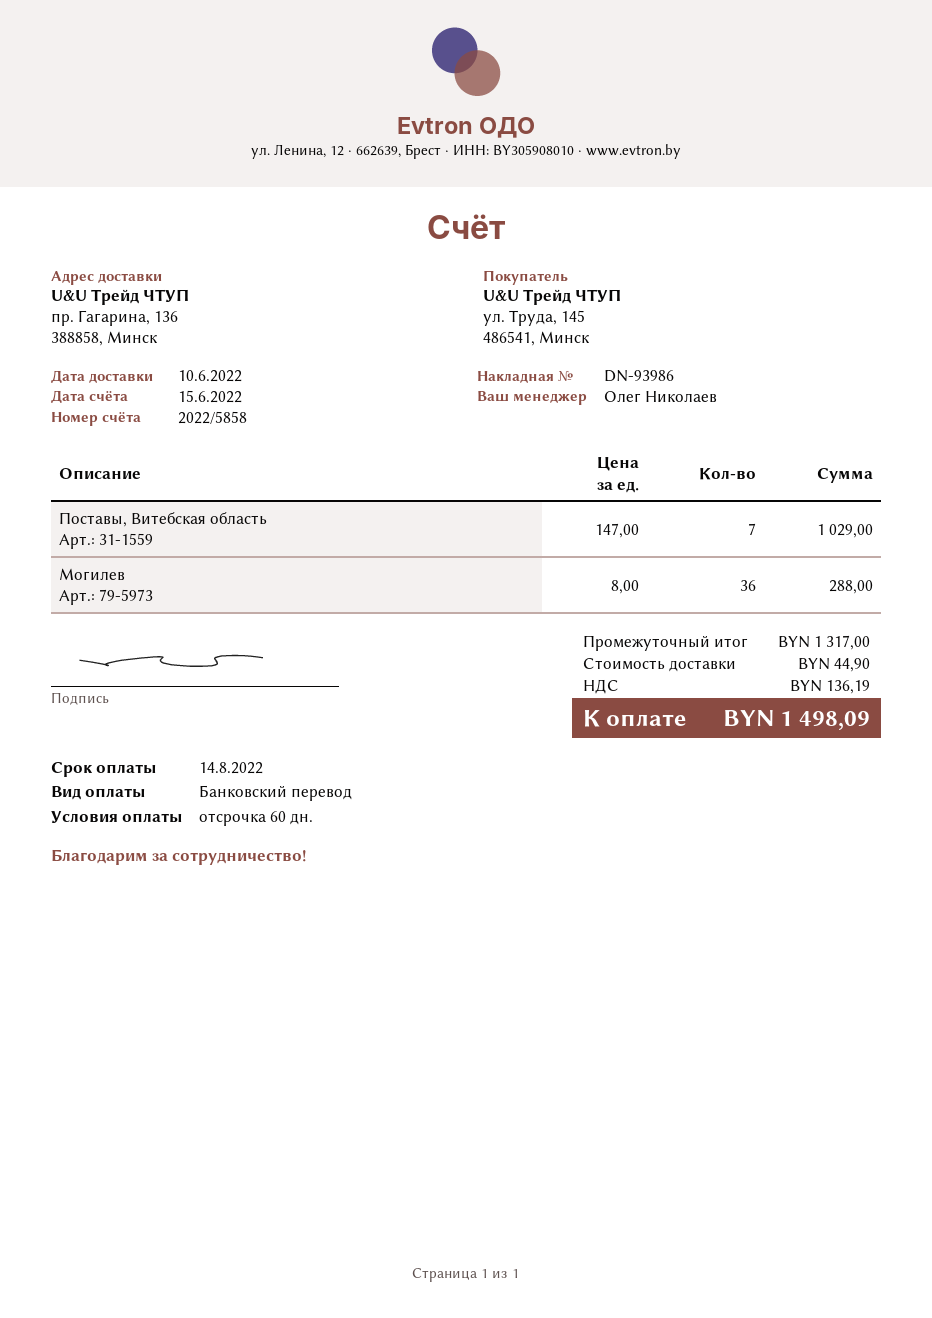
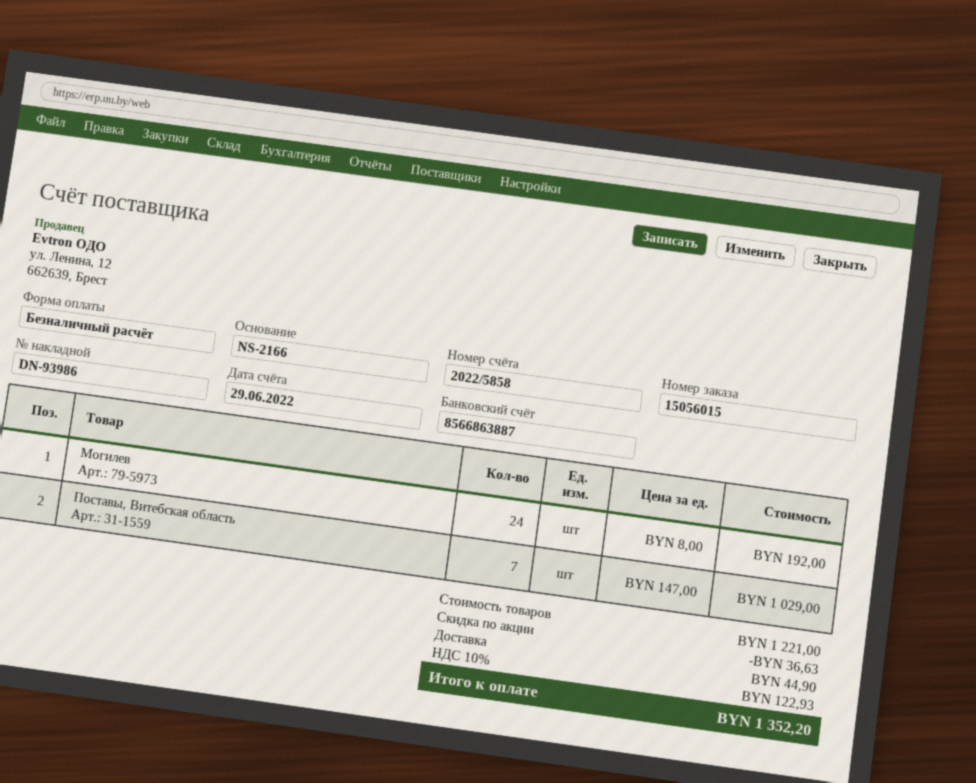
invoice date: 2022-06-15 -> 2022-06-29
Могилев: 36 x 8.00 = 288.00 -> 24 x 8.00 = 192.00
subtotal: 1317.00 -> 1221.00
discount: none -> 36.63
tax: 136.19 -> 122.93
total: 1498.09 -> 1352.20

